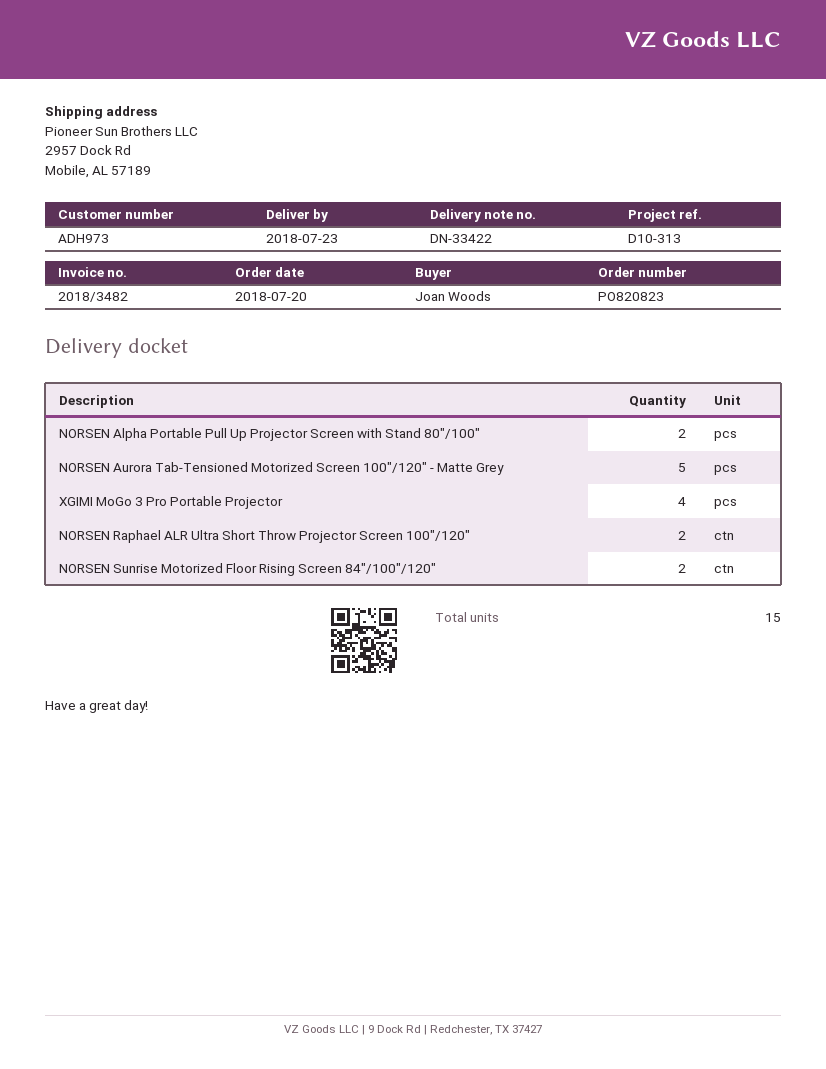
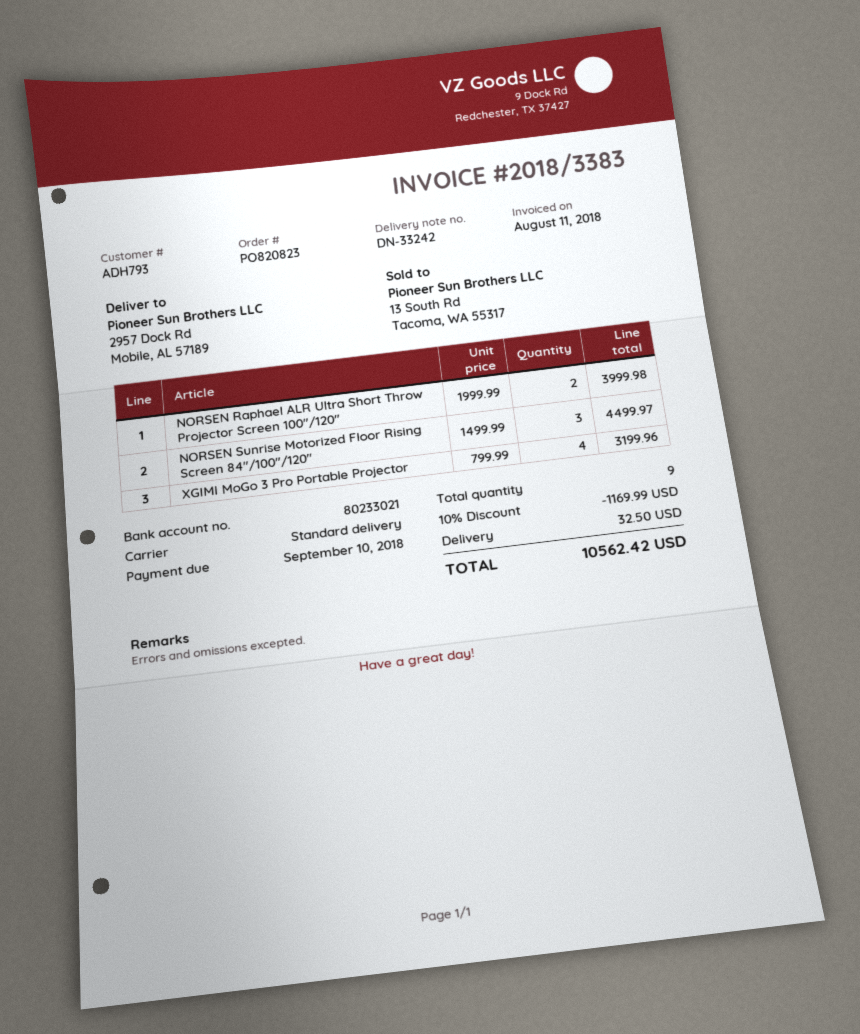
delivery note number: DN-33422 -> DN-33242
invoice number: 2018/3482 -> 2018/3383
customer number: ADH973 -> ADH793
NORSEN Alpha Portable Pull Up Projector Screen with Stand 80"/100": 2 -> none
NORSEN Aurora Tab-Tensioned Motorized Screen 100"/120" - Matte Grey: 5 -> none
NORSEN Sunrise Motorized Floor Rising Screen 84"/100"/120": 2 -> 3
total quantity: 15 -> 9

